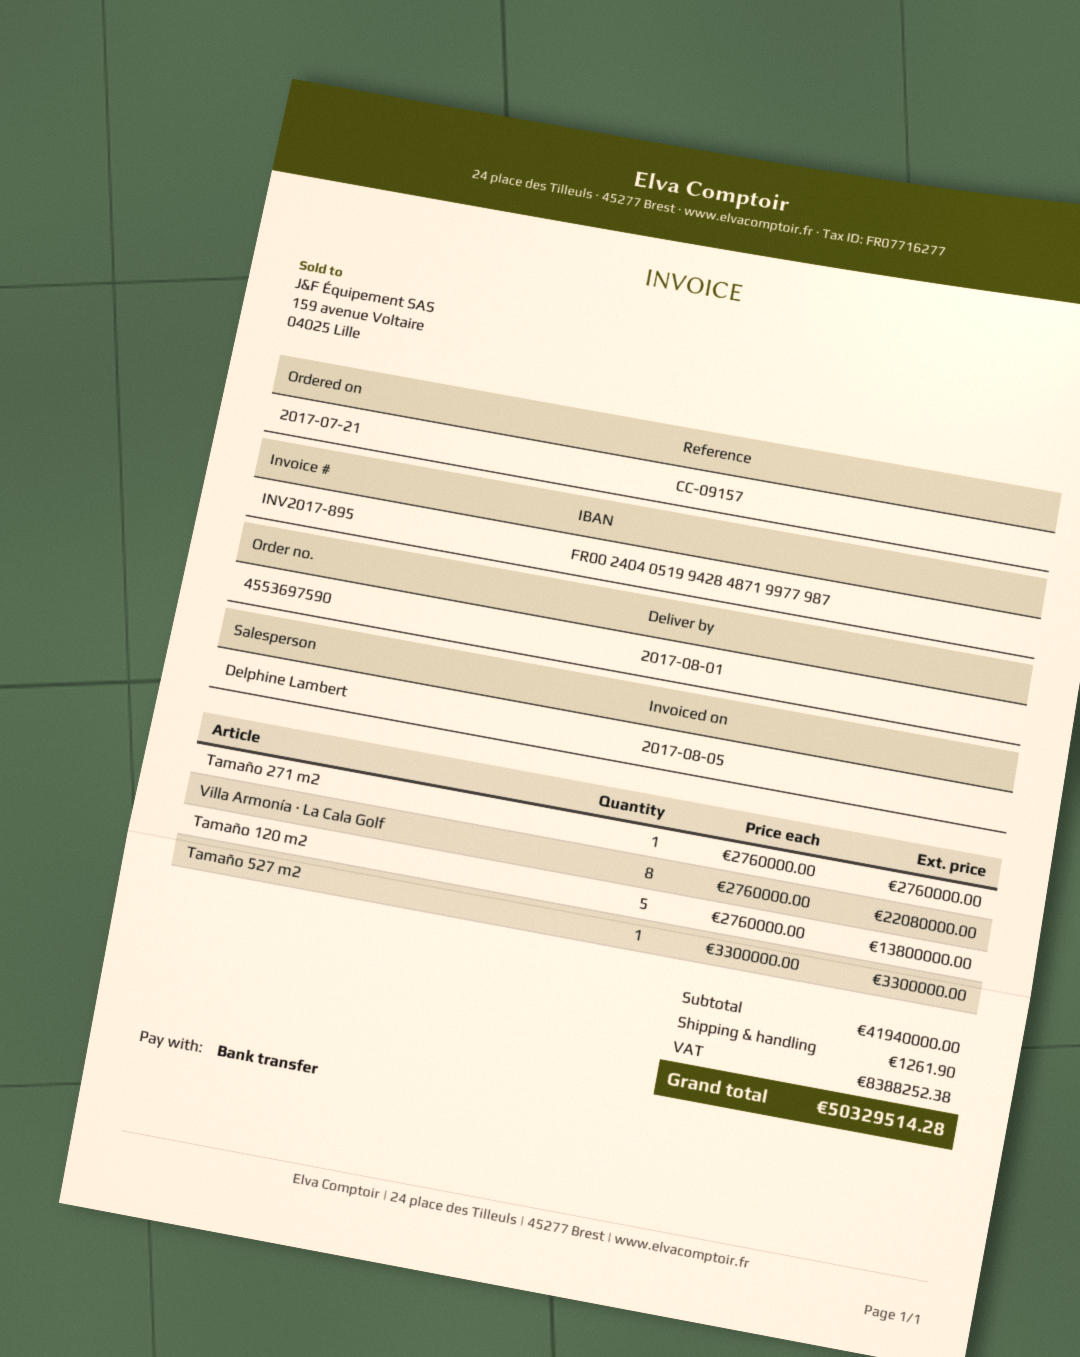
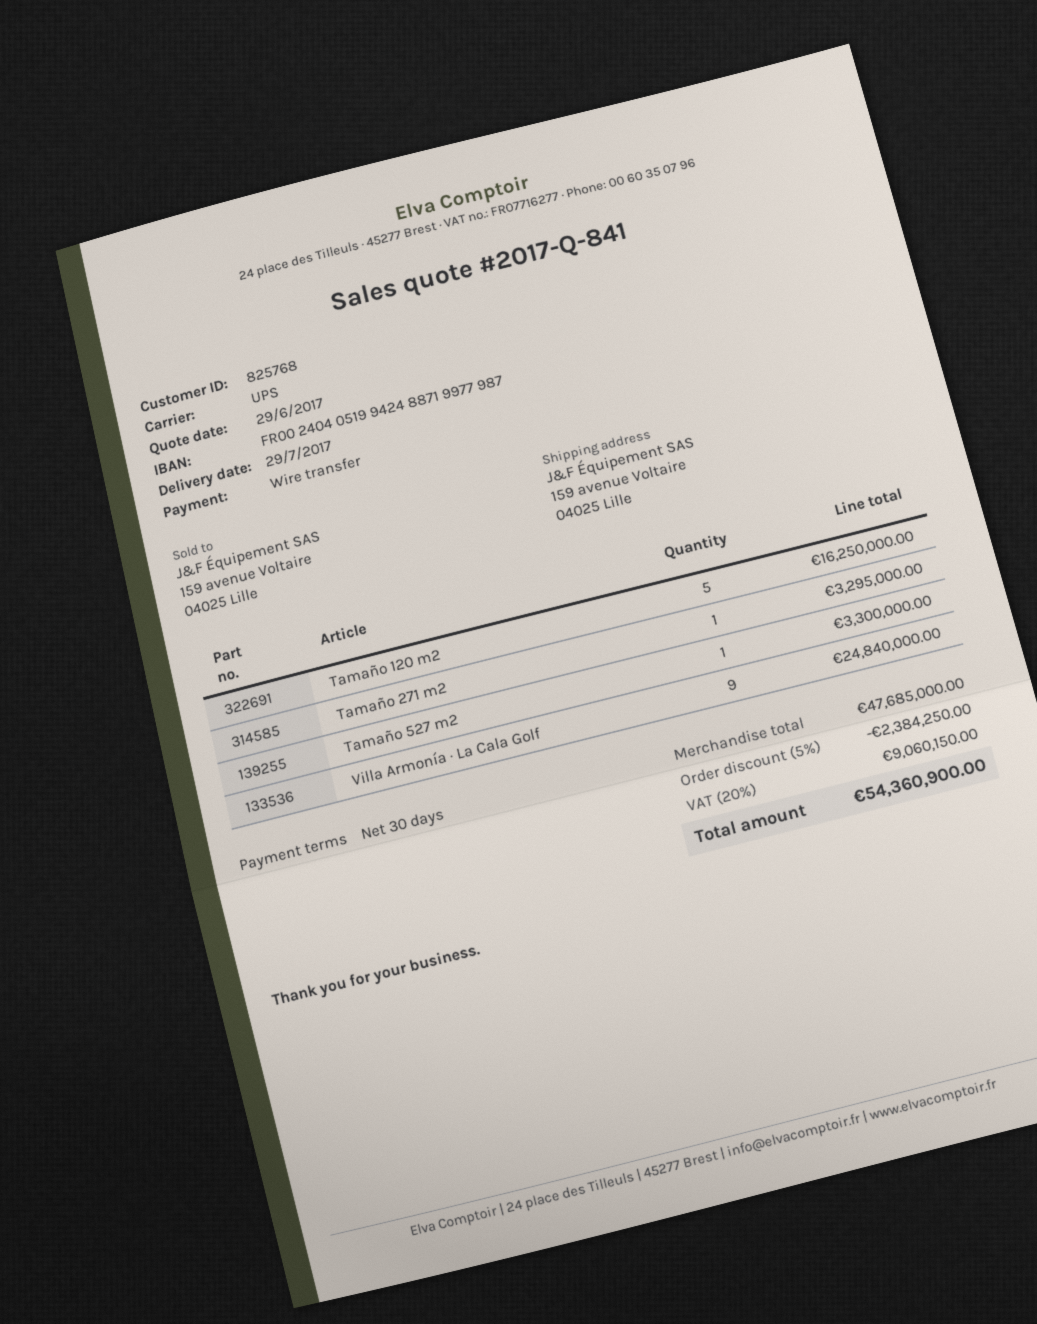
delivery date: 2017-08-01 -> 2017-07-29
bank account: FR0024040519942848719977987 -> FR0024040519942488719977987
Tamaño 271 m2: 1 for 2760000.00 -> 1 for 3295000.00
Villa Armonía · La Cala Golf: 8 for 22080000.00 -> 9 for 24840000.00
Tamaño 120 m2: 5 for 13800000.00 -> 5 for 16250000.00
subtotal: 41940000.00 -> 47685000.00
discount: none -> 5% = 2384250.00
shipping: 1261.90 -> none
tax: 8388252.38 -> 9060150.00
total: 50329514.28 -> 54360900.00

